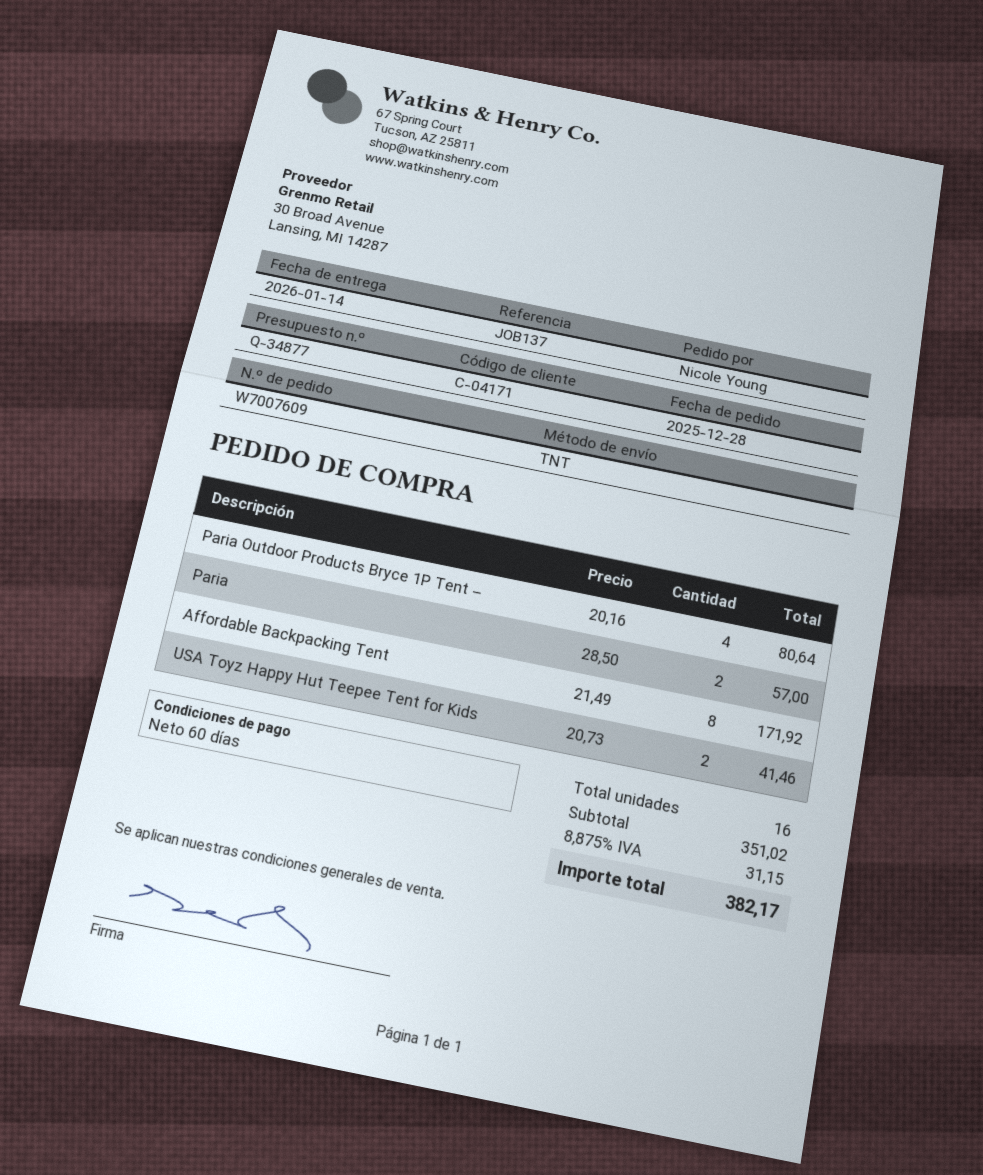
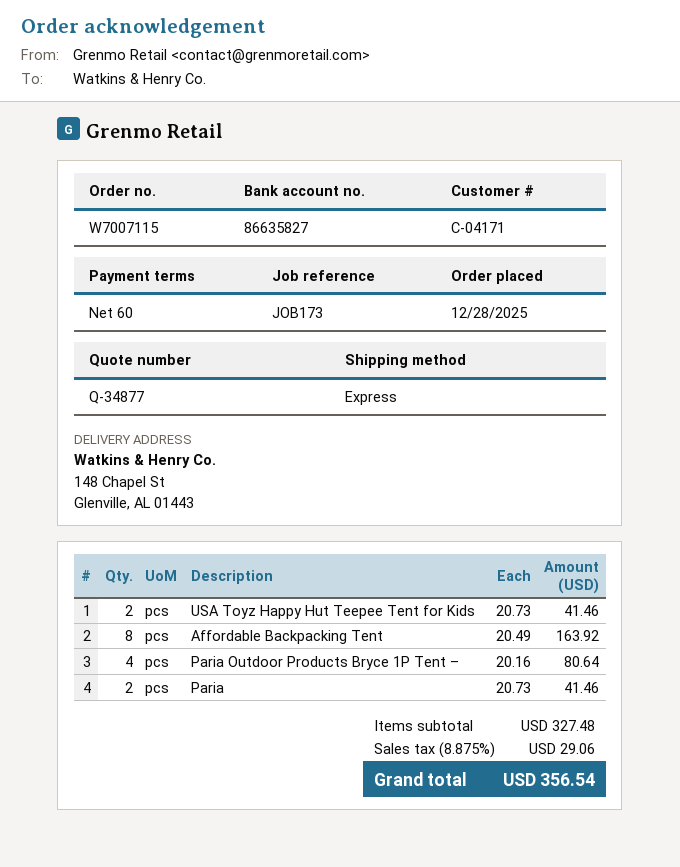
order number: W7007609 -> W7007115
reference: JOB137 -> JOB173
shipping method: TNT -> express
Paria: 2 x 28.50 = 57.00 -> 2 x 20.73 = 41.46
Affordable Backpacking Tent: 8 x 21.49 = 171.92 -> 8 x 20.49 = 163.92
subtotal: 351.02 -> 327.48
tax: 8.875% = 31.15 -> 8.875% = 29.06
total: 382.17 -> 356.54

